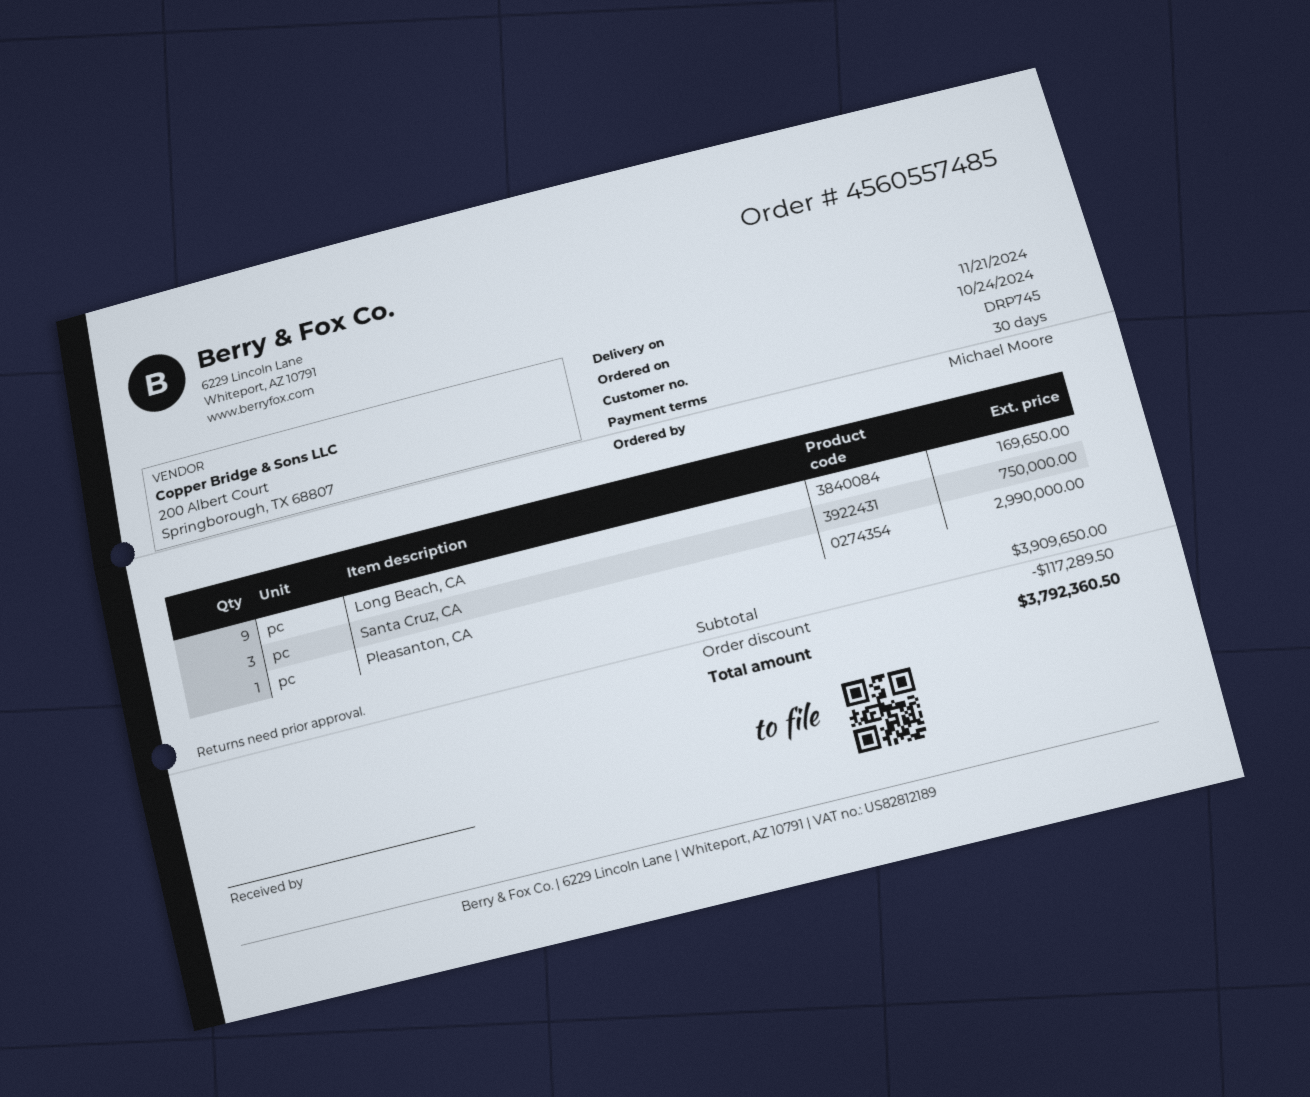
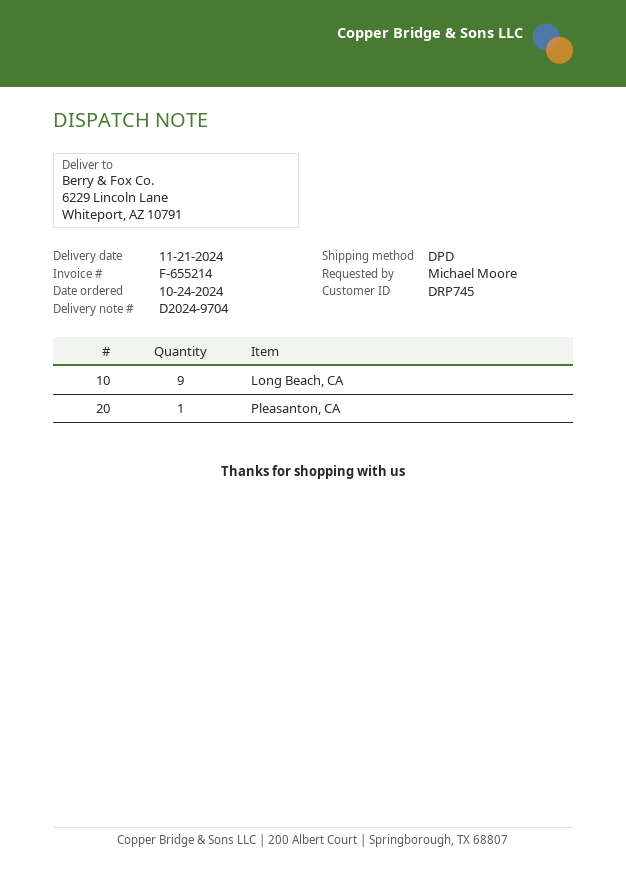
Santa Cruz, CA: 3 -> none

